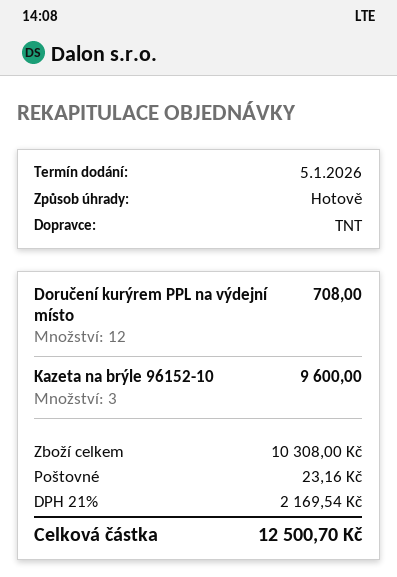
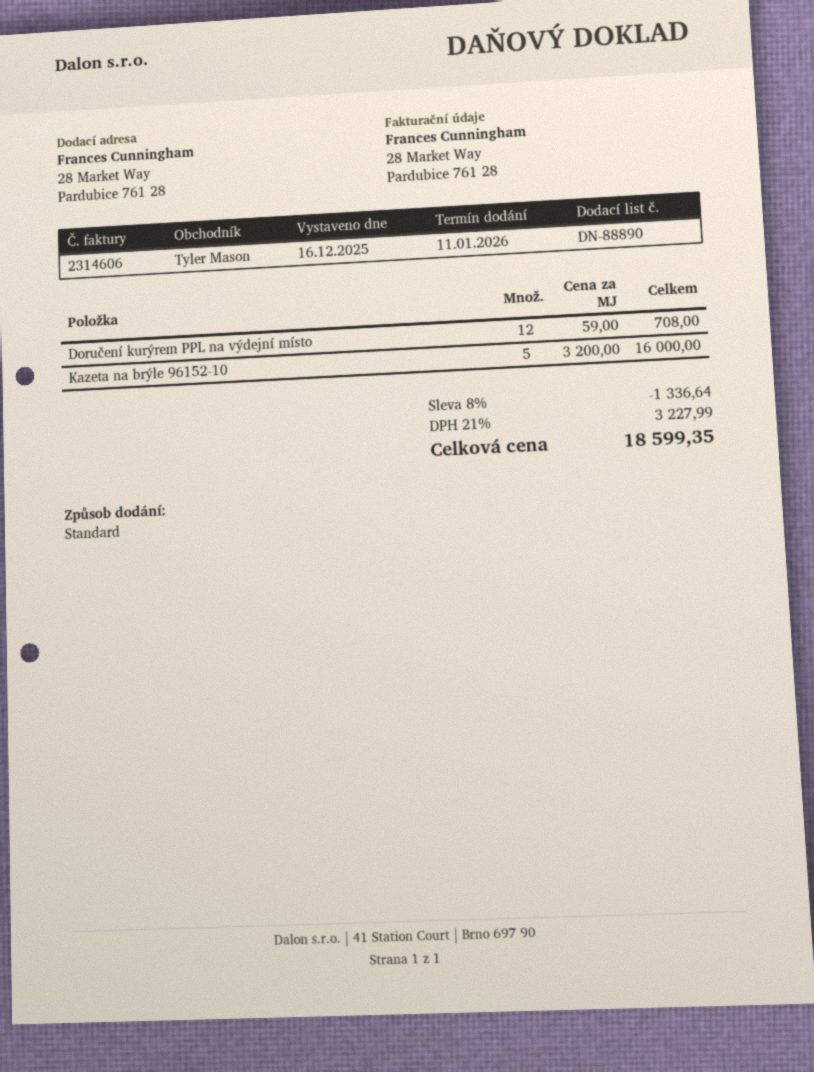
delivery date: 2026-01-05 -> 2026-01-11
shipping method: TNT -> standard
Kazeta na brýle 96152-10: 3 for 9600.00 -> 5 for 16000.00
discount: none -> 8% = 1336.64
shipping: 23.16 -> none
tax: 21% = 2169.54 -> 21% = 3227.99
total: 12500.70 -> 18599.35

